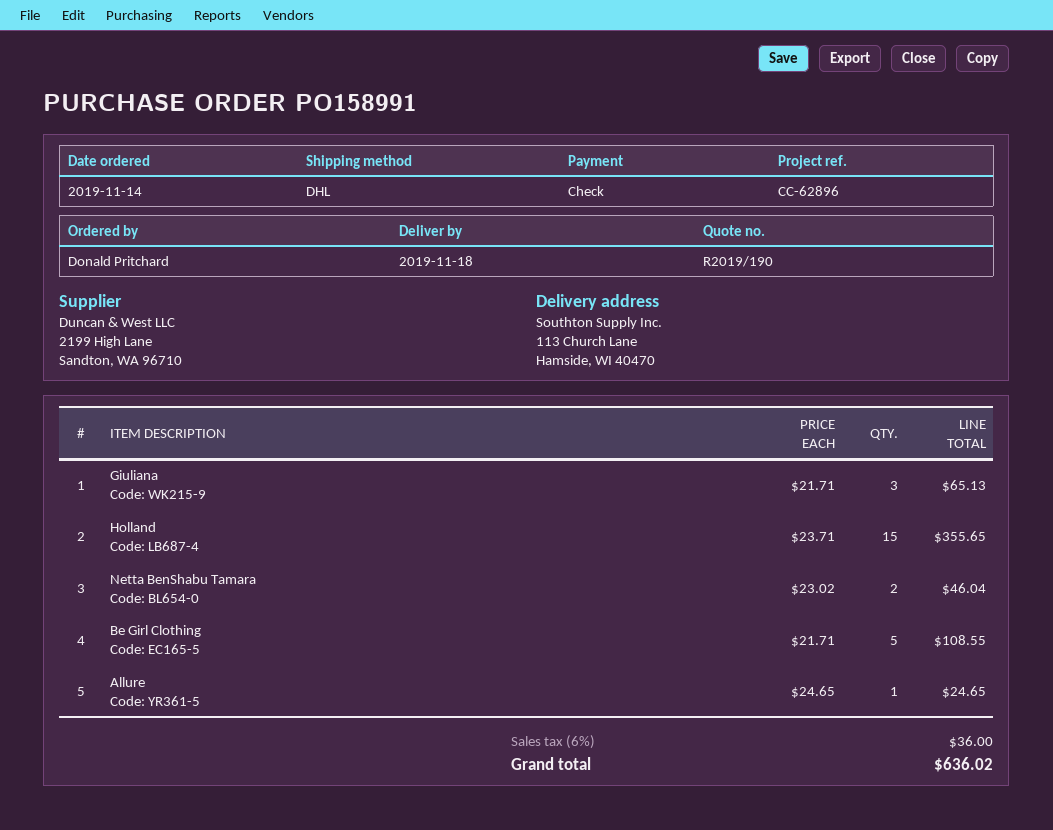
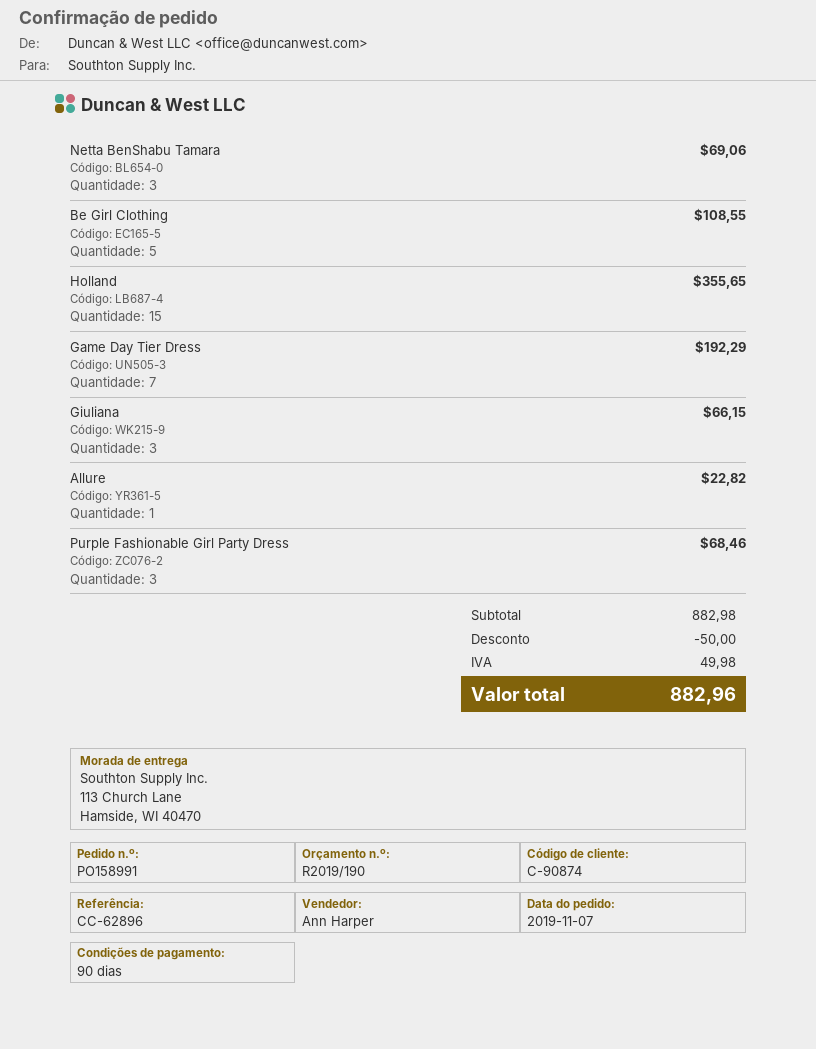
order date: 2019-11-14 -> 2019-11-07
Giuliana: 3 for 65.13 -> 3 for 66.15
Netta BenShabu Tamara: 2 for 46.04 -> 3 for 69.06
Allure: 1 for 24.65 -> 1 for 22.82
Game Day Tier Dress: none -> 7 for 192.29
Purple Fashionable Girl Party Dress: none -> 3 for 68.46
discount: none -> 50.00
tax: 36.00 -> 49.98
total: 636.02 -> 882.96

